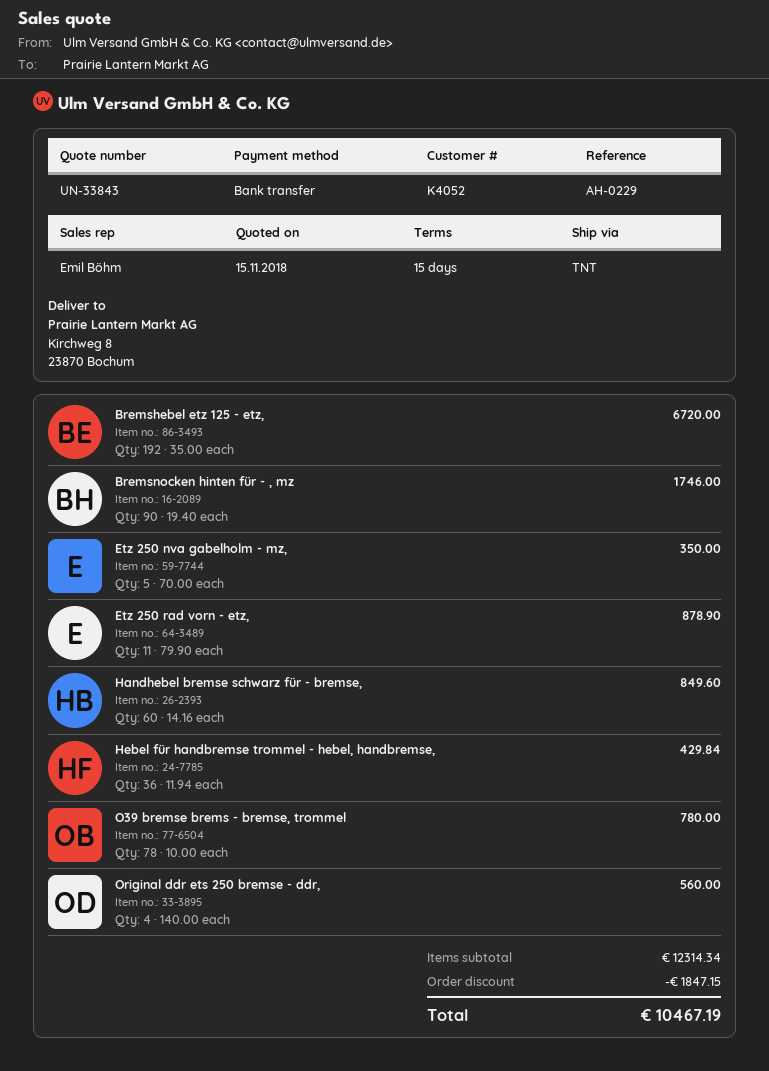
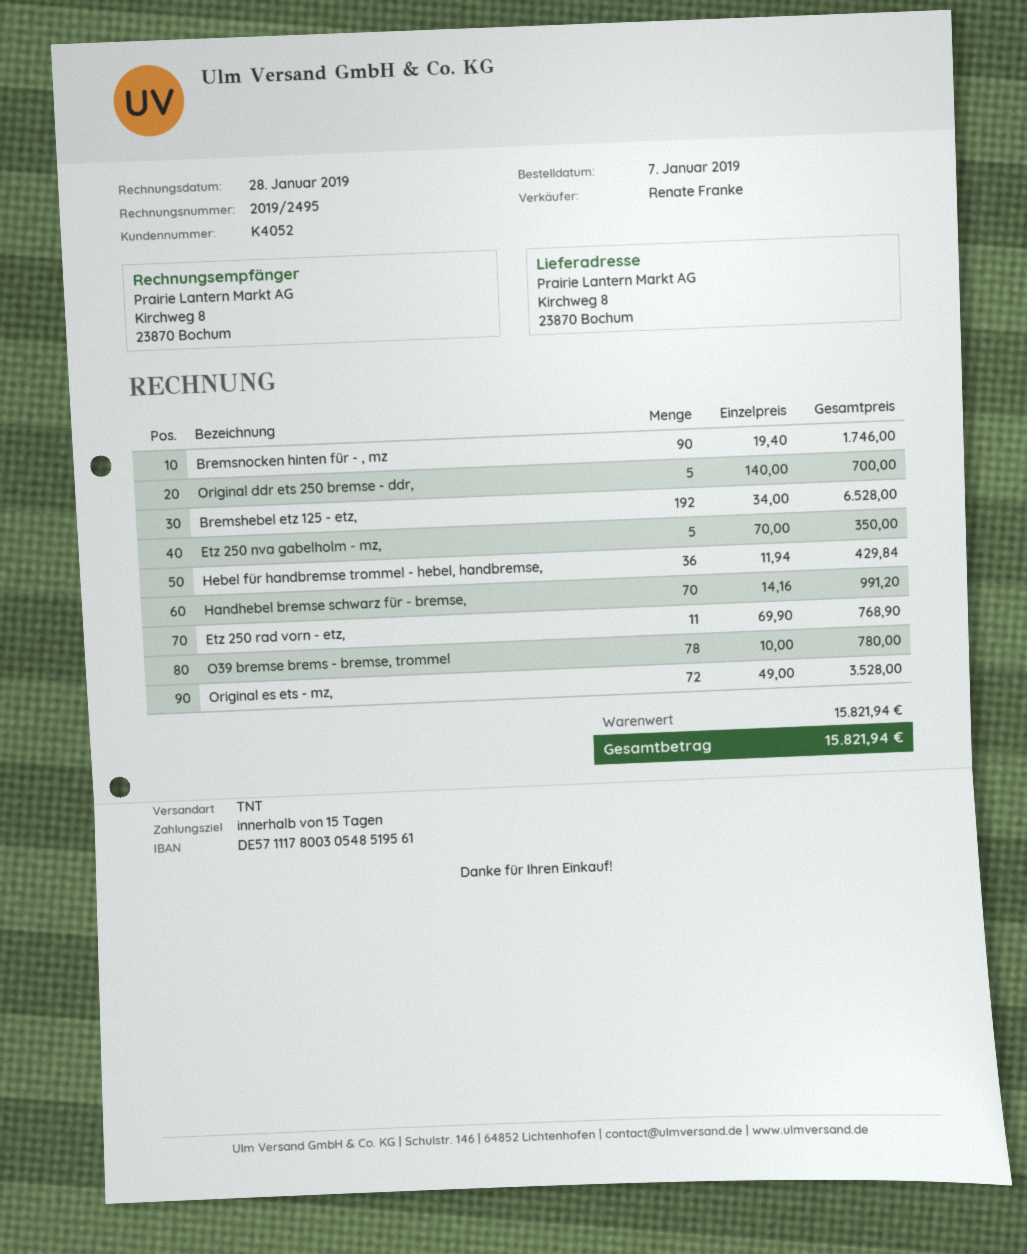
sales rep: Emil Böhm -> Renate Franke
Bremshebel etz 125 - etz,: 192 x 35.00 = 6720.00 -> 192 x 34.00 = 6528.00
Etz 250 rad vorn - etz,: 11 x 79.90 = 878.90 -> 11 x 69.90 = 768.90
Handhebel bremse schwarz für - bremse,: 60 x 14.16 = 849.60 -> 70 x 14.16 = 991.20
Original ddr ets 250 bremse - ddr,: 4 x 140.00 = 560.00 -> 5 x 140.00 = 700.00
Original es ets - mz,: none -> 72 x 49.00 = 3528.00
subtotal: 12314.34 -> 15821.94
discount: 1847.15 -> none
total: 10467.19 -> 15821.94

